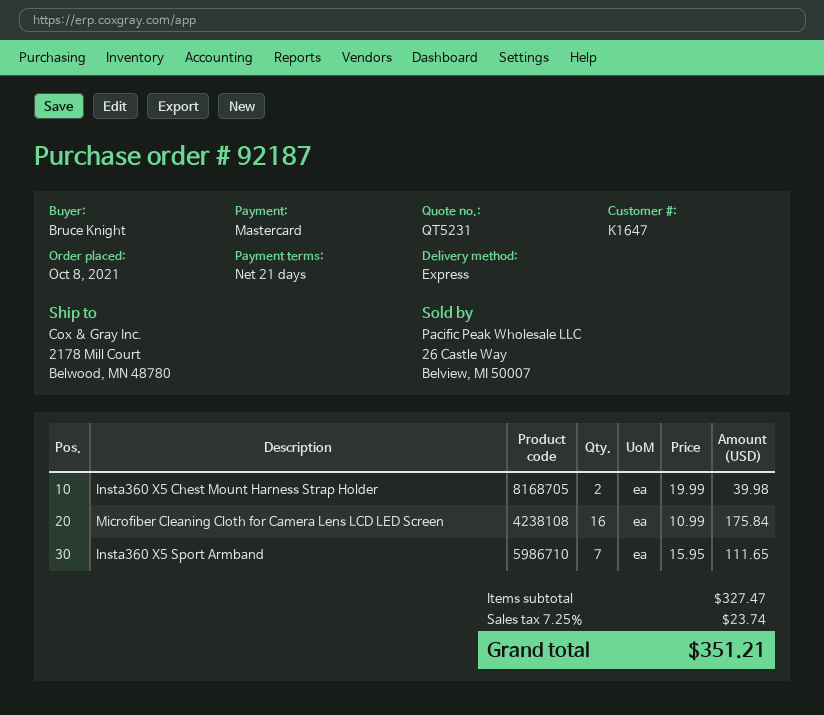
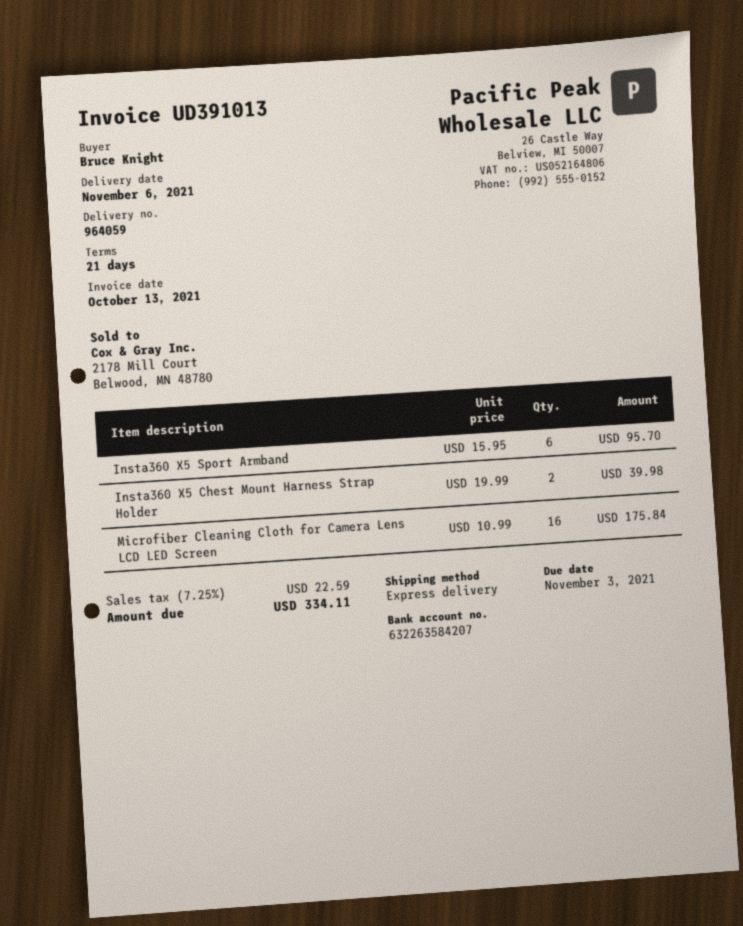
Insta360 X5 Sport Armband: 7 x 15.95 = 111.65 -> 6 x 15.95 = 95.70
tax: 7.25% = 23.74 -> 7.25% = 22.59
total: 351.21 -> 334.11

